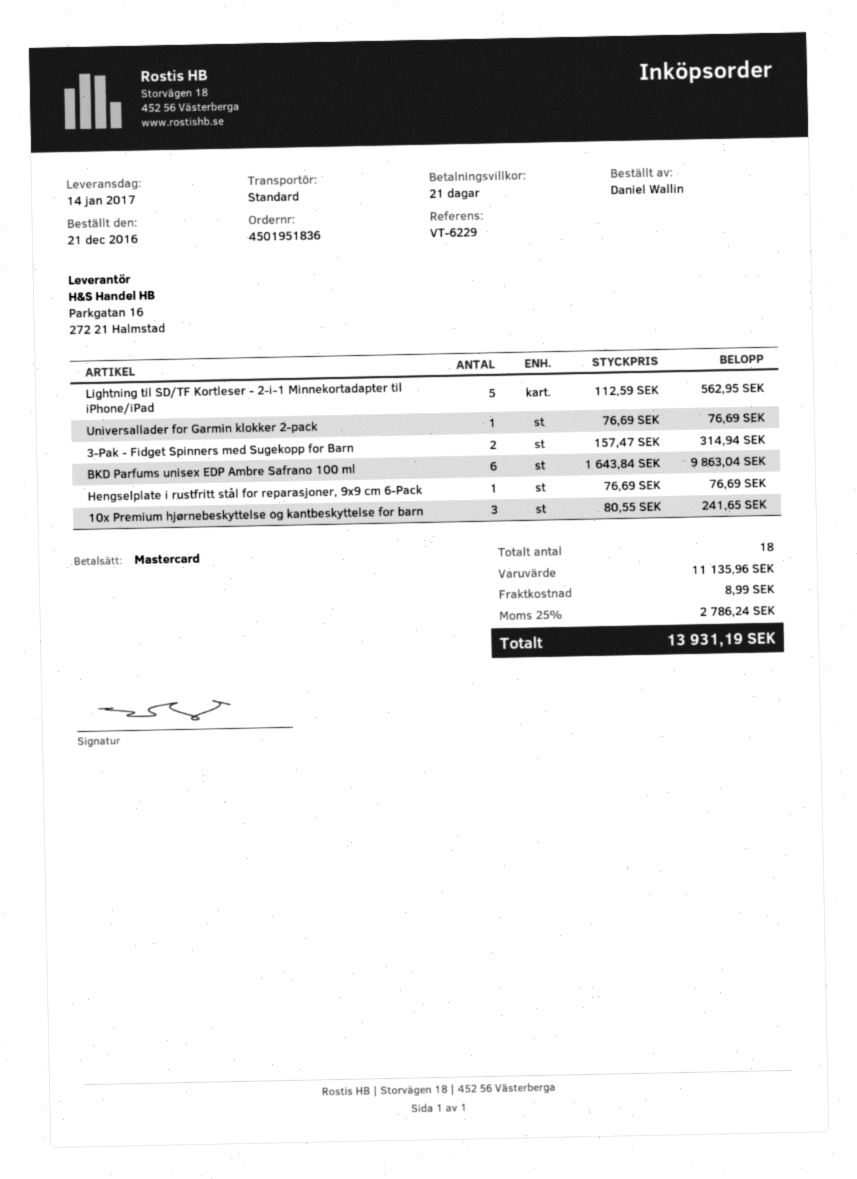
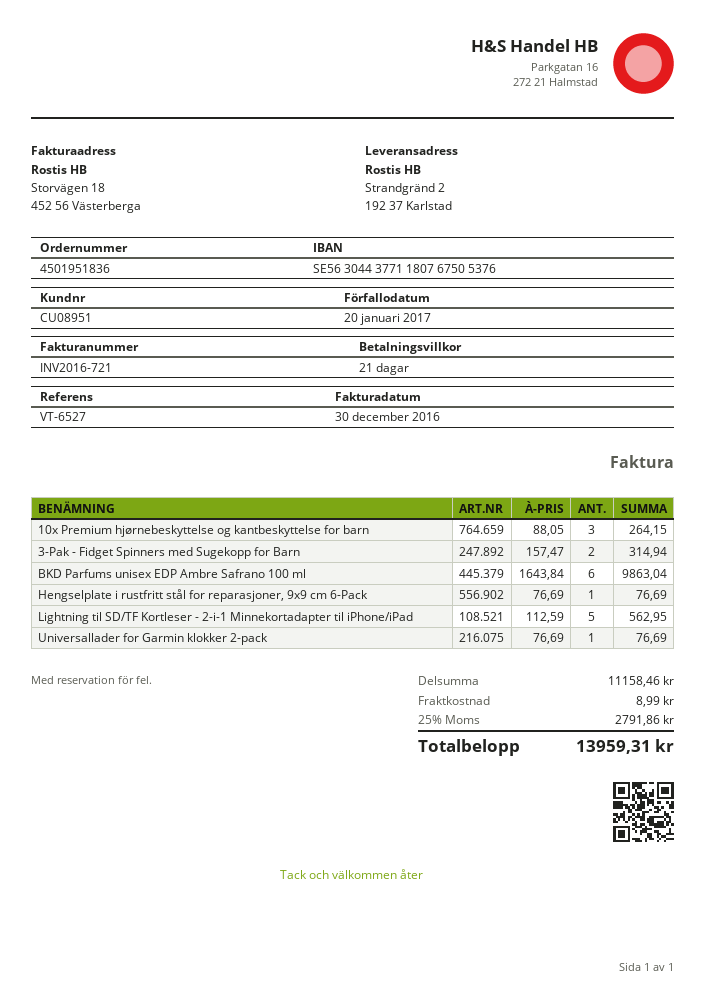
reference: VT-6229 -> VT-6527
10x Premium hjørnebeskyttelse og kantbeskyttelse for barn: 3 x 80.55 = 241.65 -> 3 x 88.05 = 264.15
subtotal: 11135.96 -> 11158.46
tax: 25% = 2786.24 -> 25% = 2791.86
total: 13931.19 -> 13959.31

